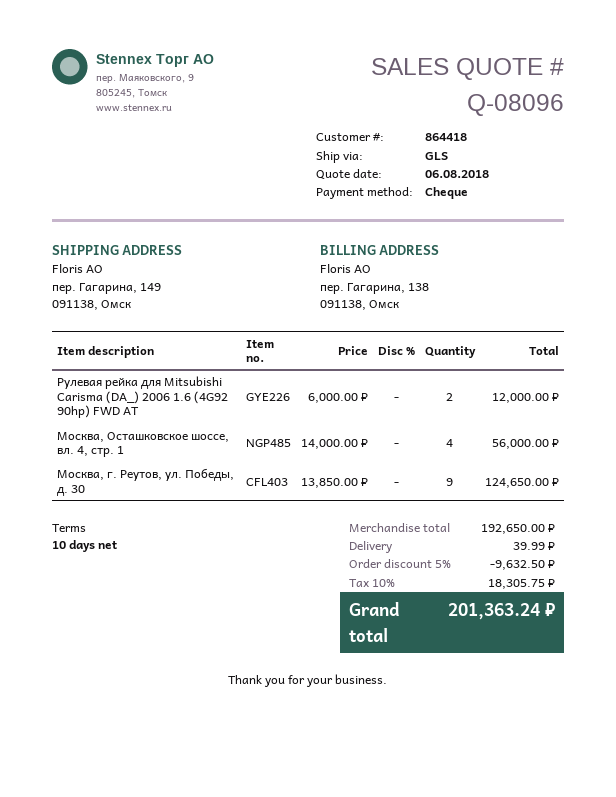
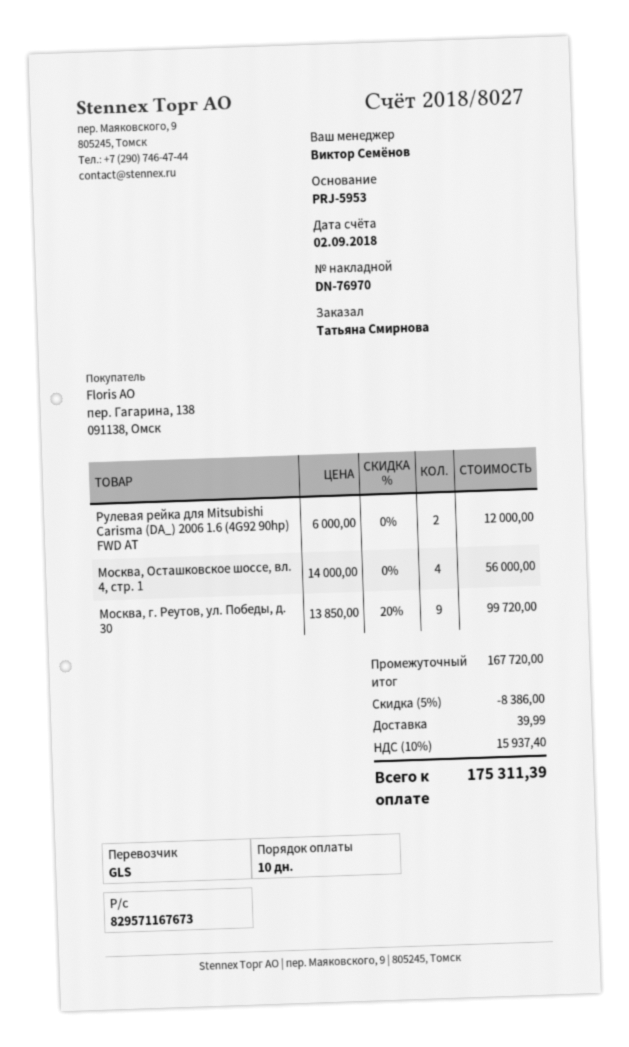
Москва, г. Реутов, ул. Победы, д. 30: 9 x 13850.00 = 124650.00 -> 9 x 13850.00 - 20% = 99720.00
subtotal: 192650.00 -> 167720.00
discount: 5% = 9632.50 -> 5% = 8386.00
tax: 10% = 18305.75 -> 10% = 15937.40
total: 201363.24 -> 175311.39

